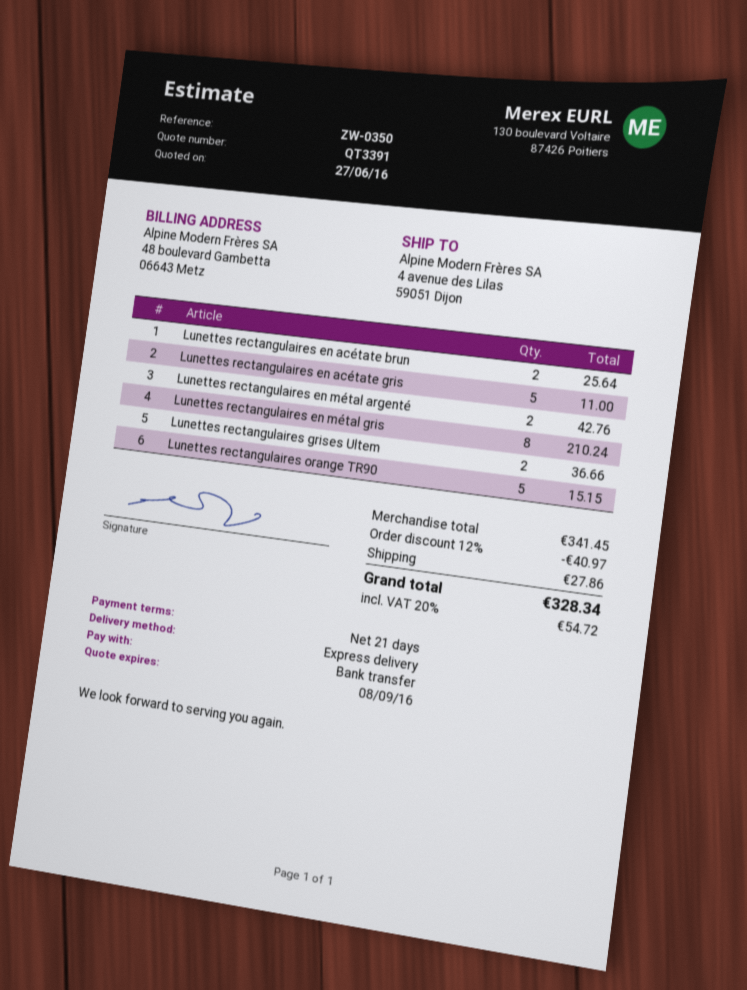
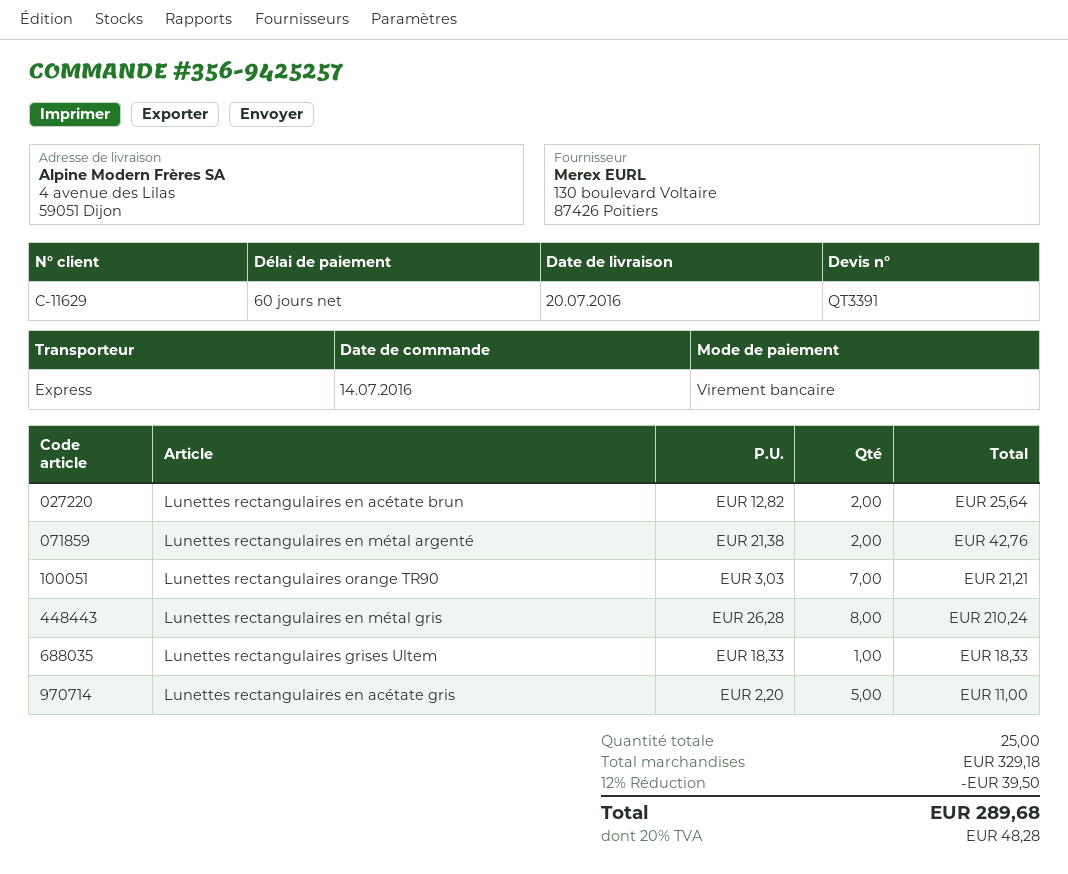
payment terms: 21 days -> 60 days
Lunettes rectangulaires grises Ultem: 2 for 36.66 -> 1 for 18.33
Lunettes rectangulaires orange TR90: 5 for 15.15 -> 7 for 21.21
subtotal: 341.45 -> 329.18
discount: 12% = 40.97 -> 12% = 39.50
shipping: 27.86 -> none
tax: 20% = 54.72 -> 20% = 48.28
total: 328.34 -> 289.68

